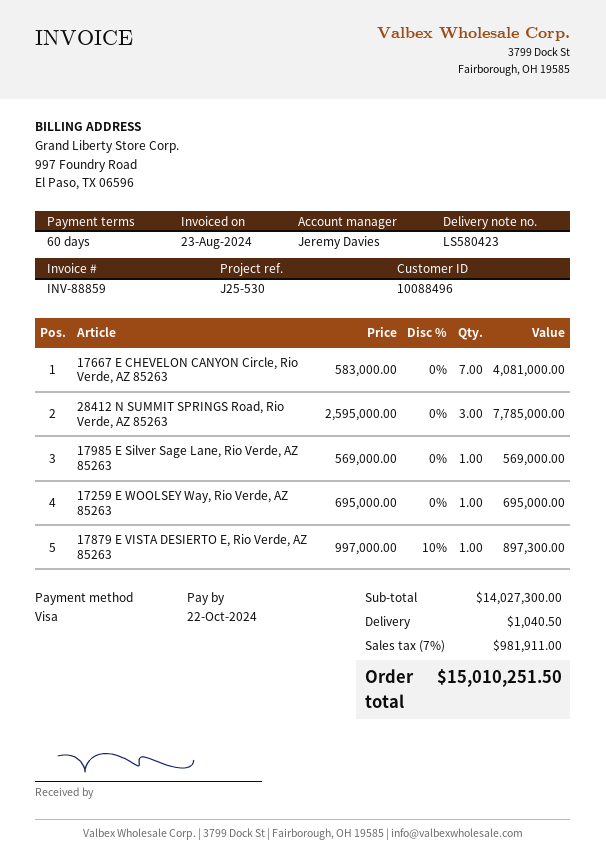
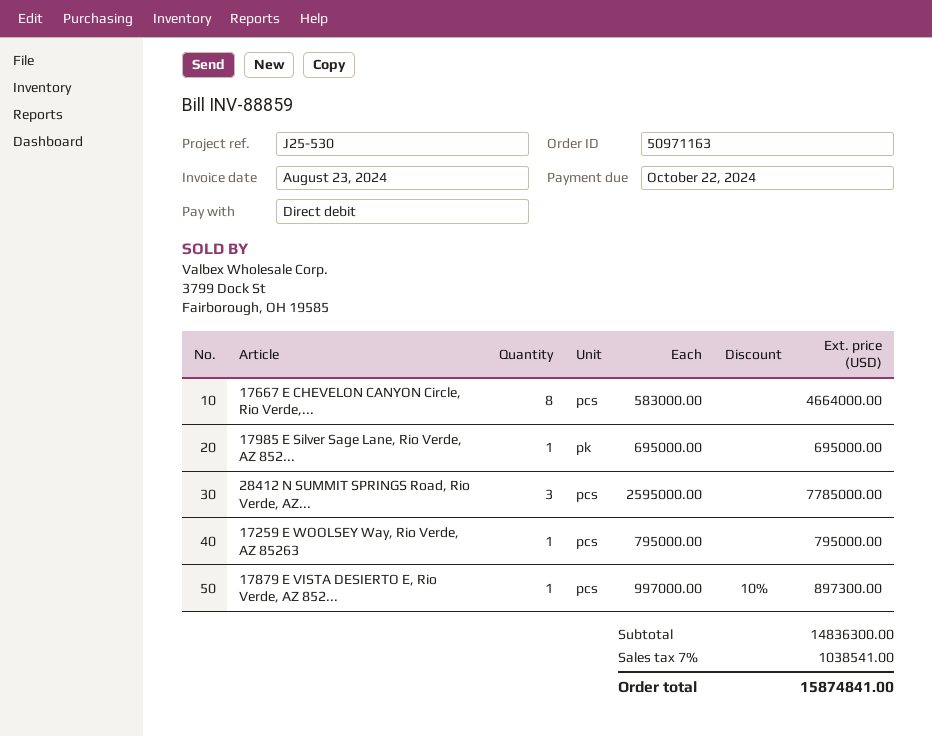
payment method: Visa -> direct debit
17667 E CHEVELON CANYON Circle, Rio Verde, AZ 85263: 7 x 583000.00 = 4081000.00 -> 8 x 583000.00 = 4664000.00
17985 E Silver Sage Lane, Rio Verde, AZ 85263: 1 x 569000.00 = 569000.00 -> 1 x 695000.00 = 695000.00
17259 E WOOLSEY Way, Rio Verde, AZ 85263: 1 x 695000.00 = 695000.00 -> 1 x 795000.00 = 795000.00
subtotal: 14027300.00 -> 14836300.00
shipping: 1040.50 -> none
tax: 7% = 981911.00 -> 7% = 1038541.00
total: 15010251.50 -> 15874841.00

